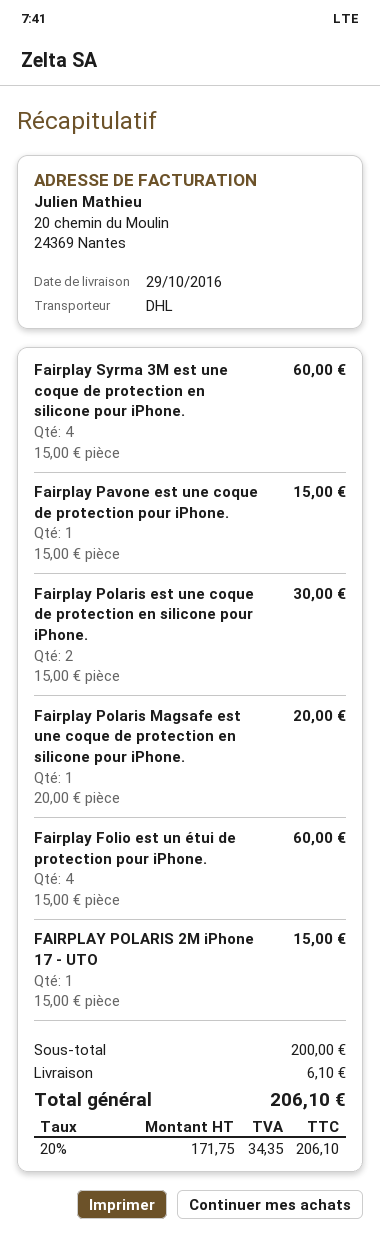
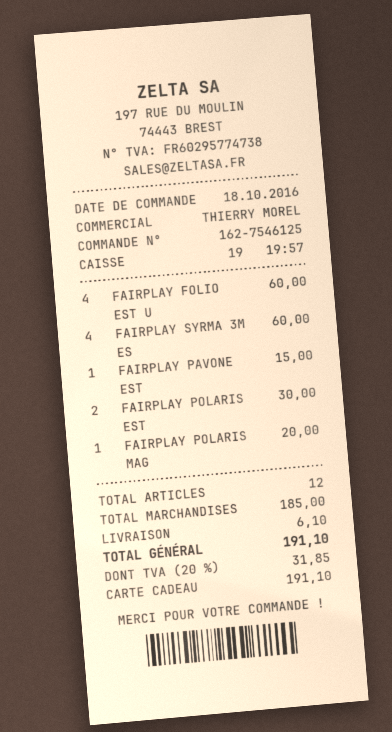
FAIRPLAY POLARIS 2M iPhone 17 - UTO: 1 for 15.00 -> none
subtotal: 200.00 -> 185.00
tax: 20% = 34.35 -> 20% = 31.85
total: 206.10 -> 191.10

